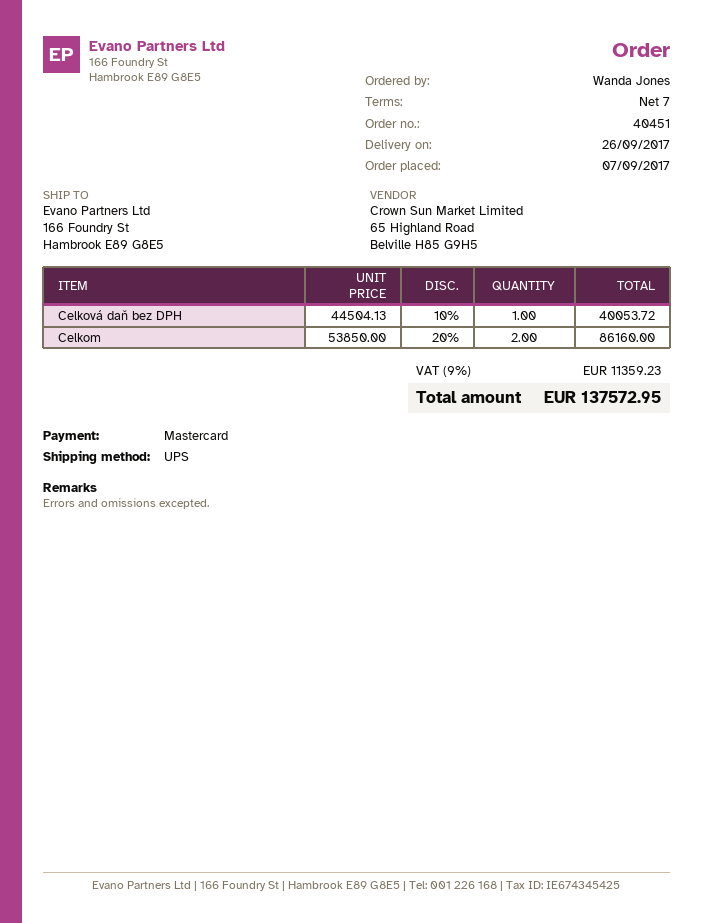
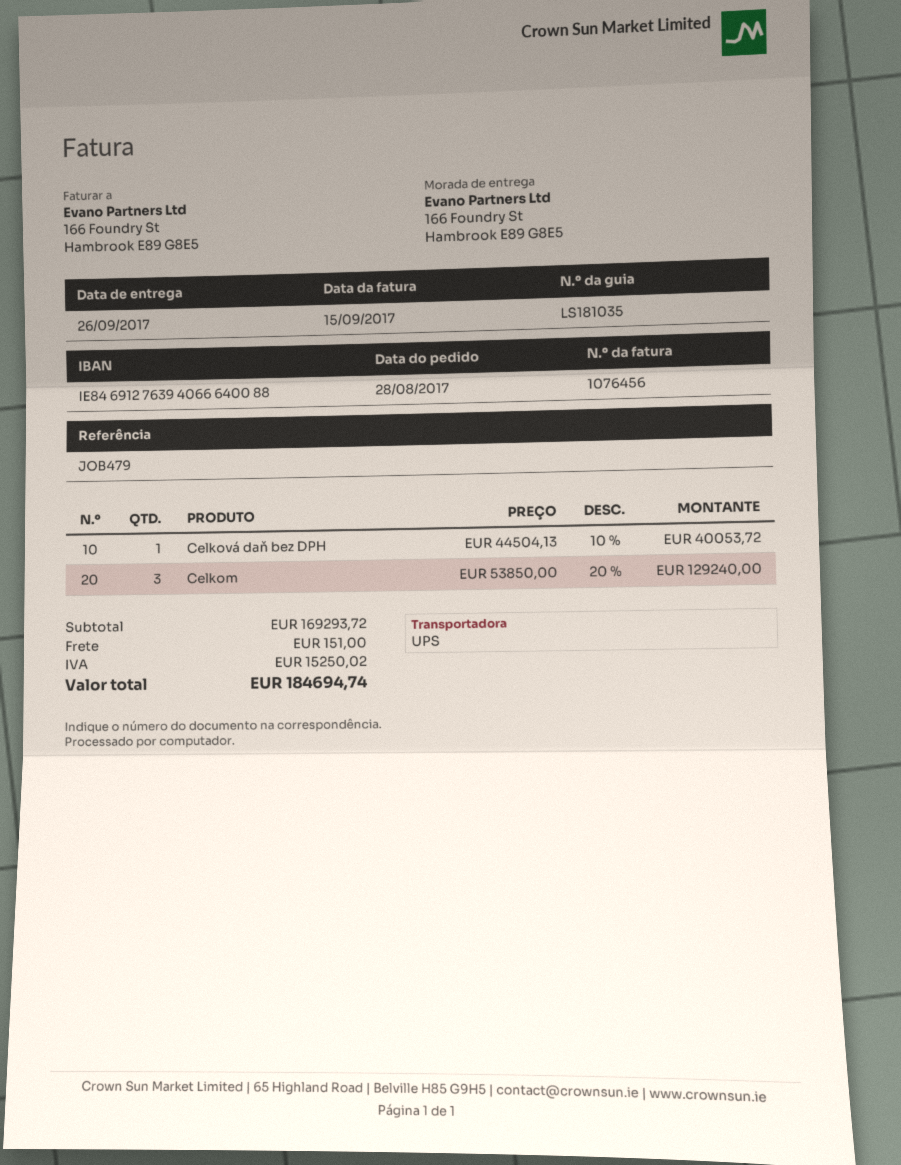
order date: 2017-09-07 -> 2017-08-28
Celkom: 2 x 53850.00 - 20% = 86160.00 -> 3 x 53850.00 - 20% = 129240.00
shipping: none -> 151.00
tax: 11359.23 -> 15250.02
total: 137572.95 -> 184694.74

